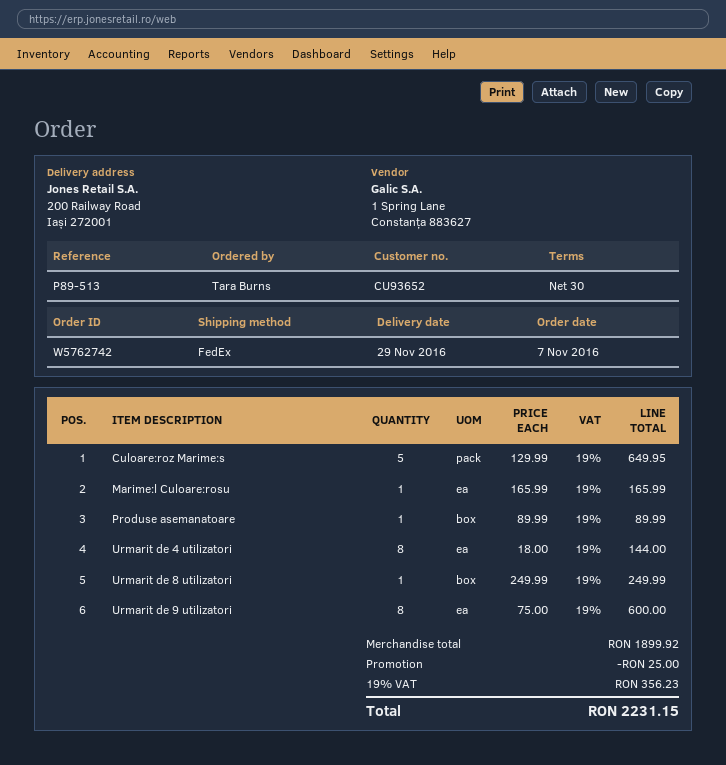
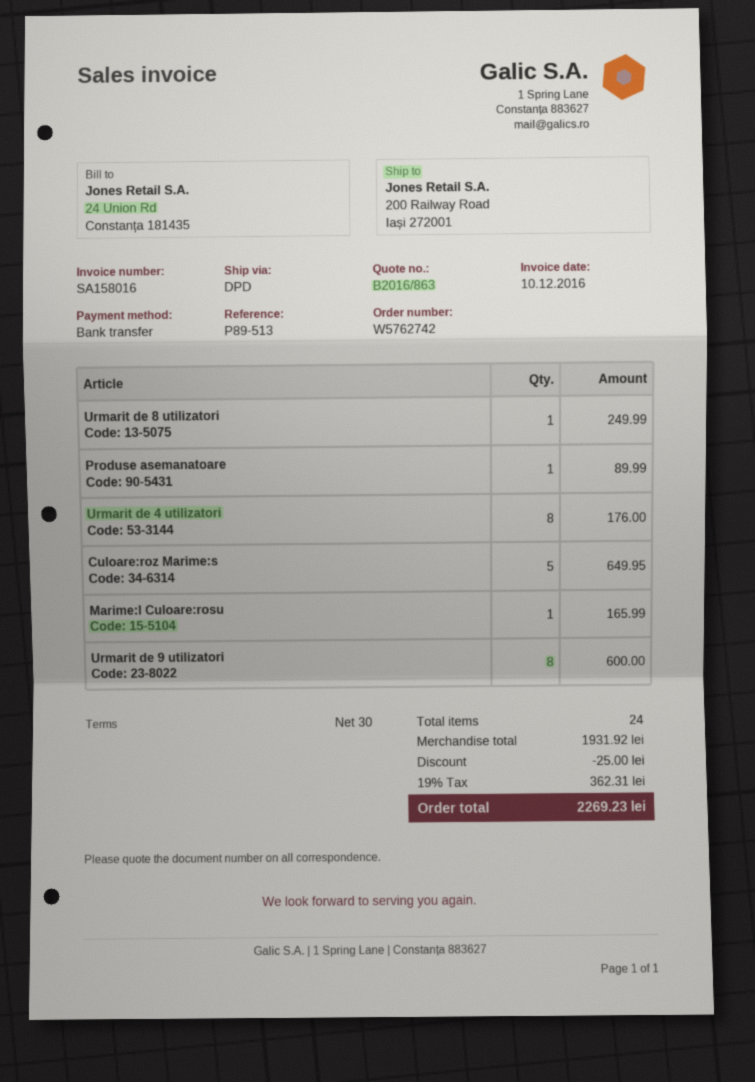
shipping method: FedEx -> DPD
Urmarit de 4 utilizatori: 8 for 144.00 -> 8 for 176.00
subtotal: 1899.92 -> 1931.92
tax: 19% = 356.23 -> 19% = 362.31
total: 2231.15 -> 2269.23

